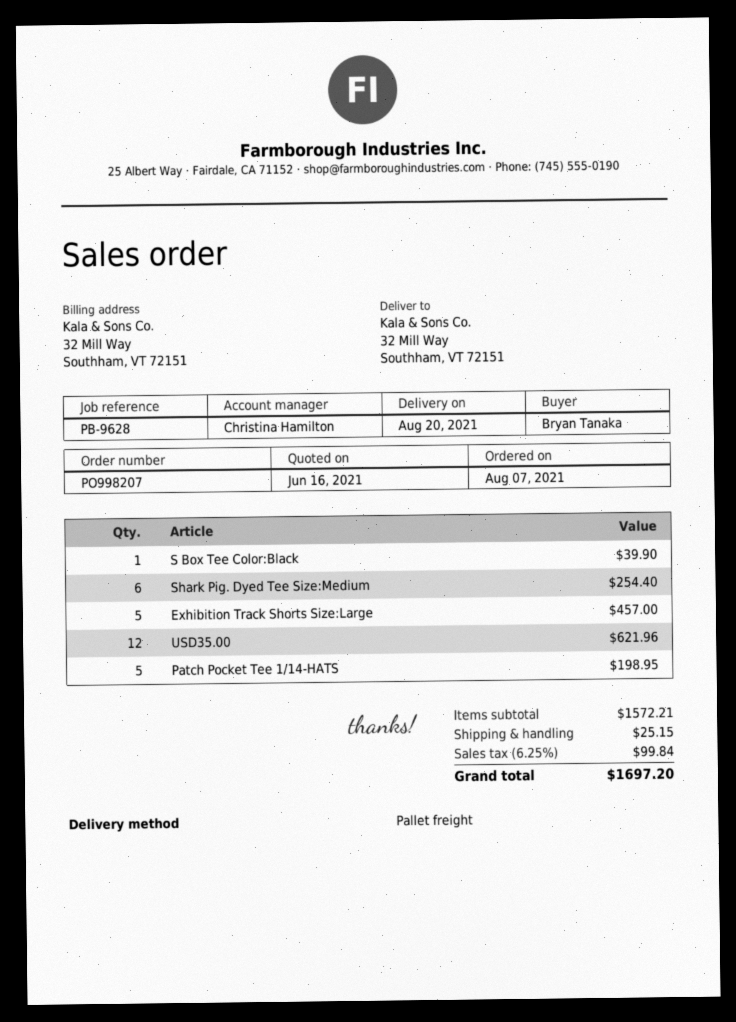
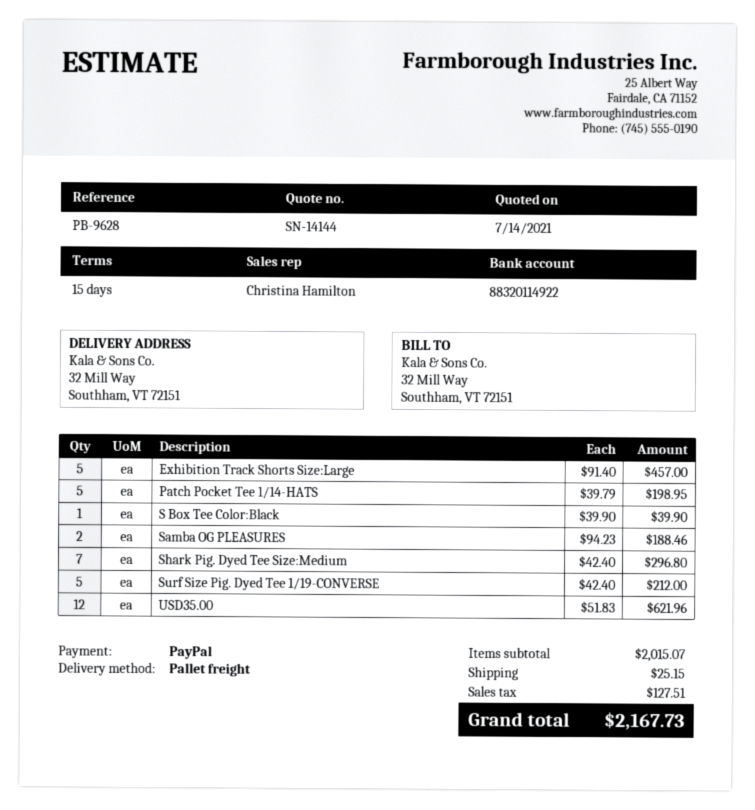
quote date: 2021-06-16 -> 2021-07-14
Shark Pig. Dyed Tee Size:Medium: 6 for 254.40 -> 7 for 296.80
Samba OG PLEASURES: none -> 2 for 188.46
Surf Size Pig. Dyed Tee 1/19-CONVERSE: none -> 5 for 212.00
subtotal: 1572.21 -> 2015.07
tax: 99.84 -> 127.51
total: 1697.20 -> 2167.73

